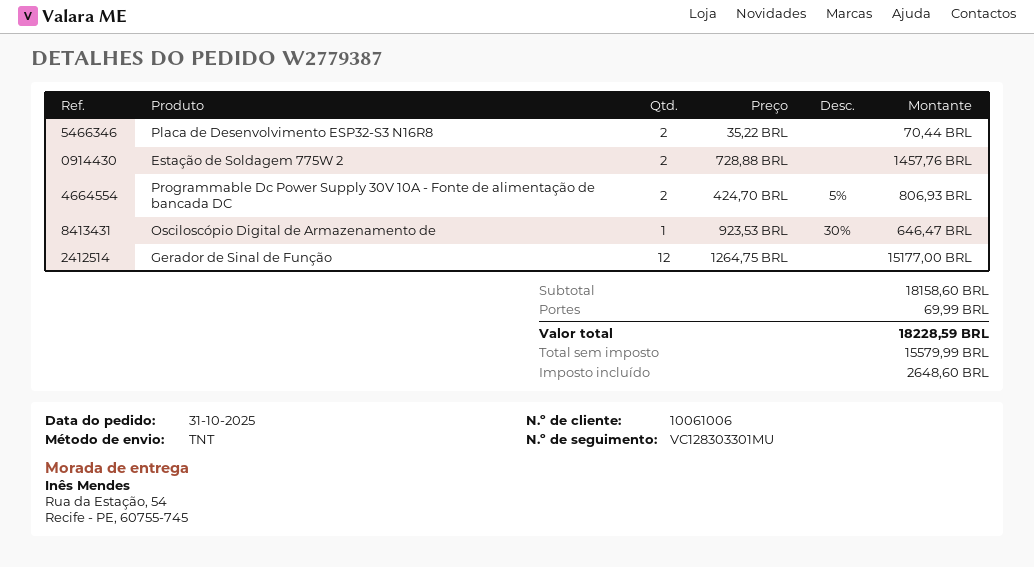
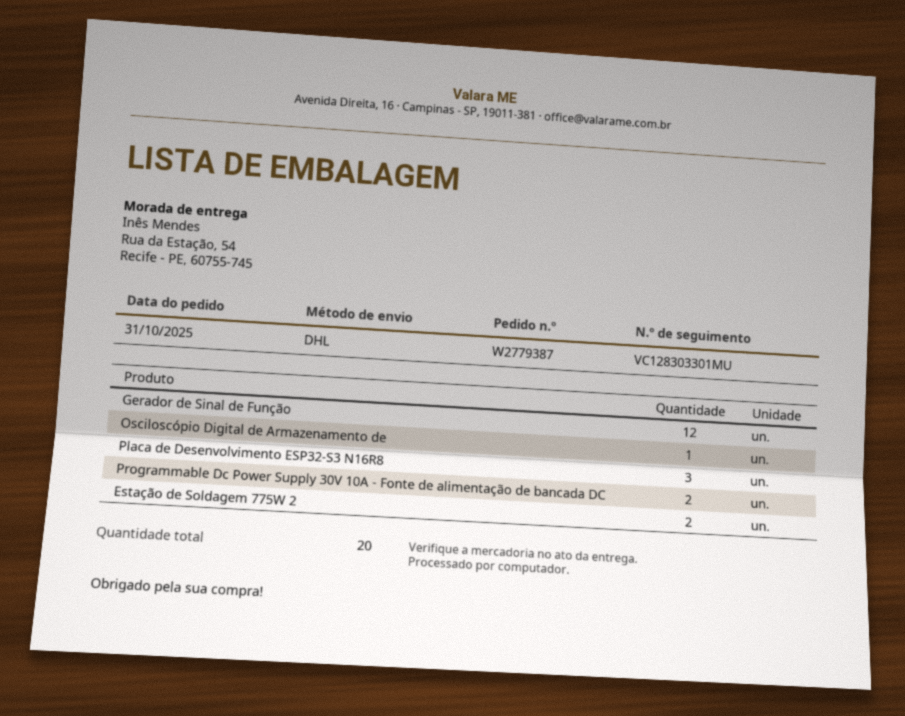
shipping method: TNT -> DHL
Placa de Desenvolvimento ESP32-S3 N16R8: 2 -> 3

